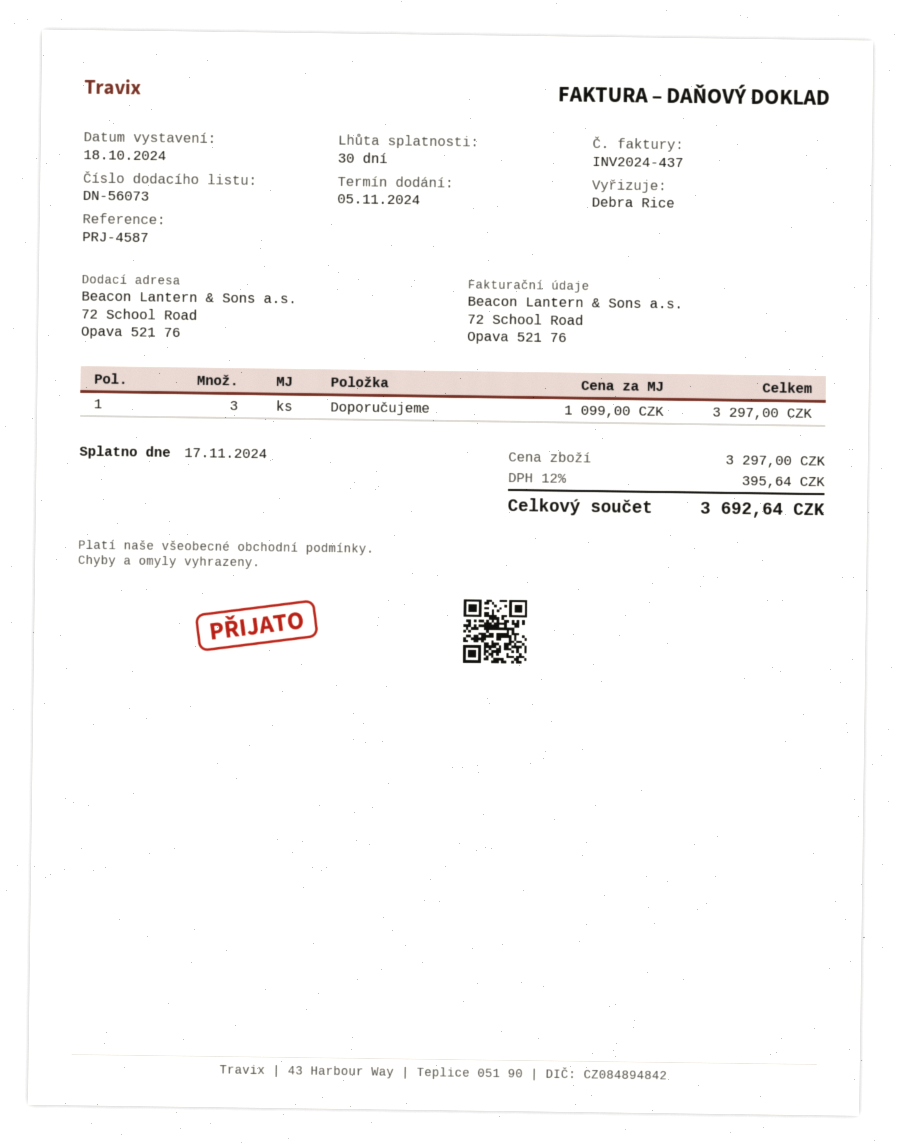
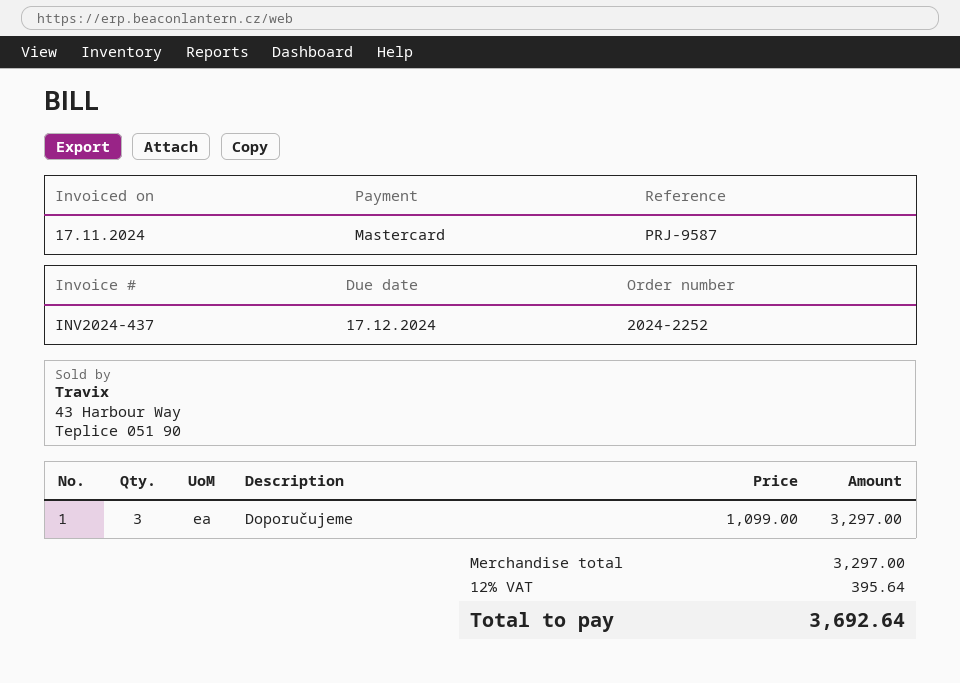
invoice date: 2024-10-18 -> 2024-11-17
due date: 2024-11-17 -> 2024-12-17
reference: PRJ-4587 -> PRJ-9587

